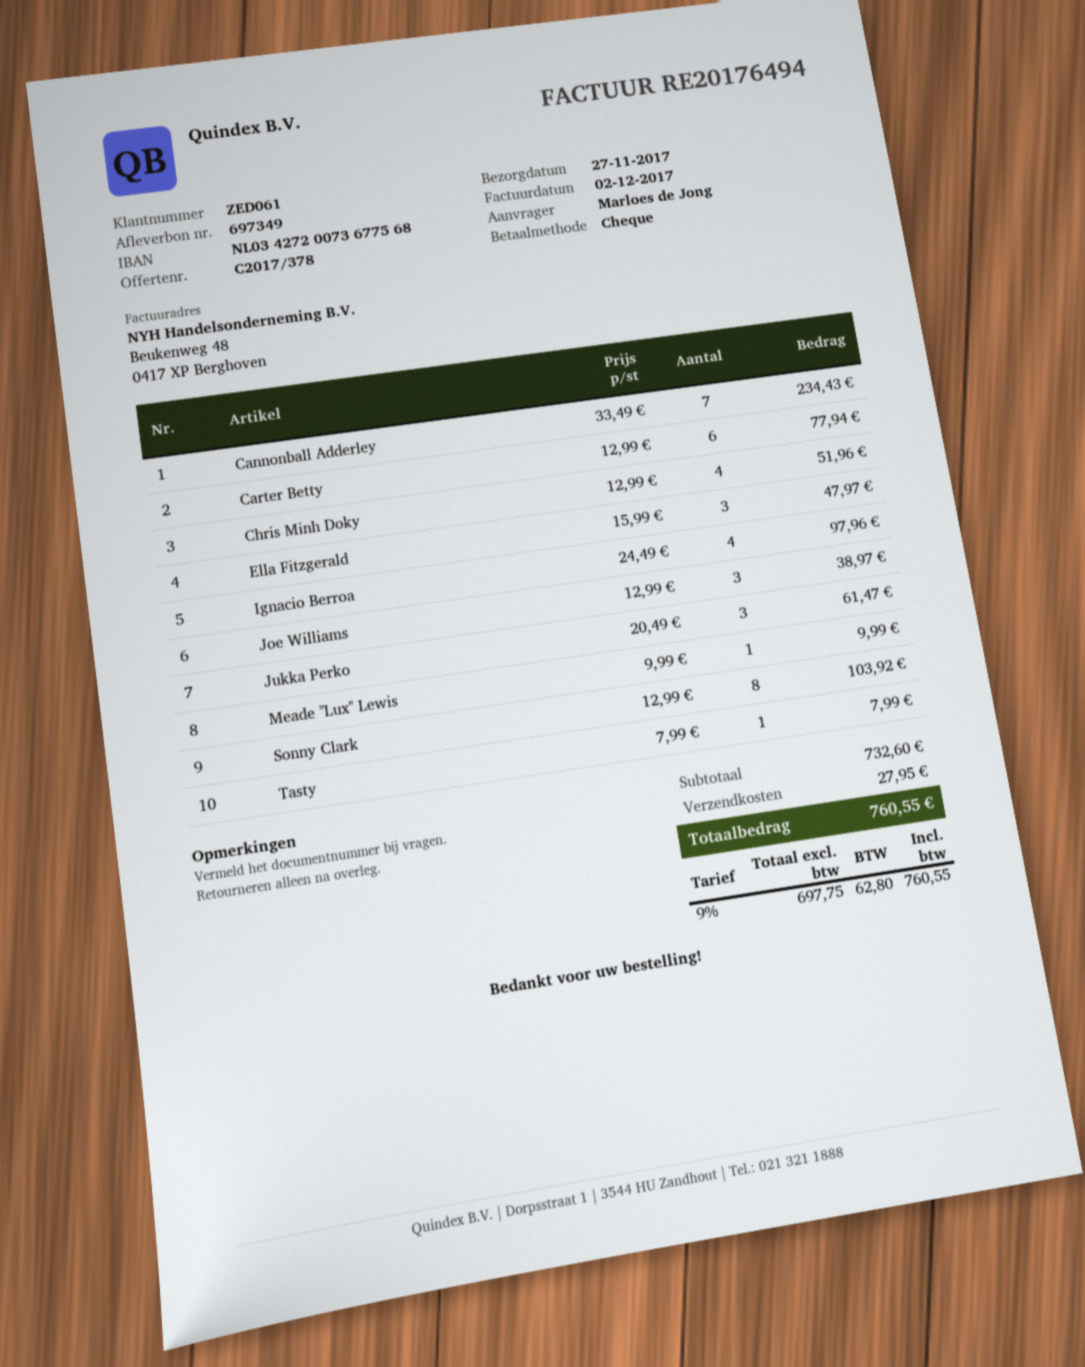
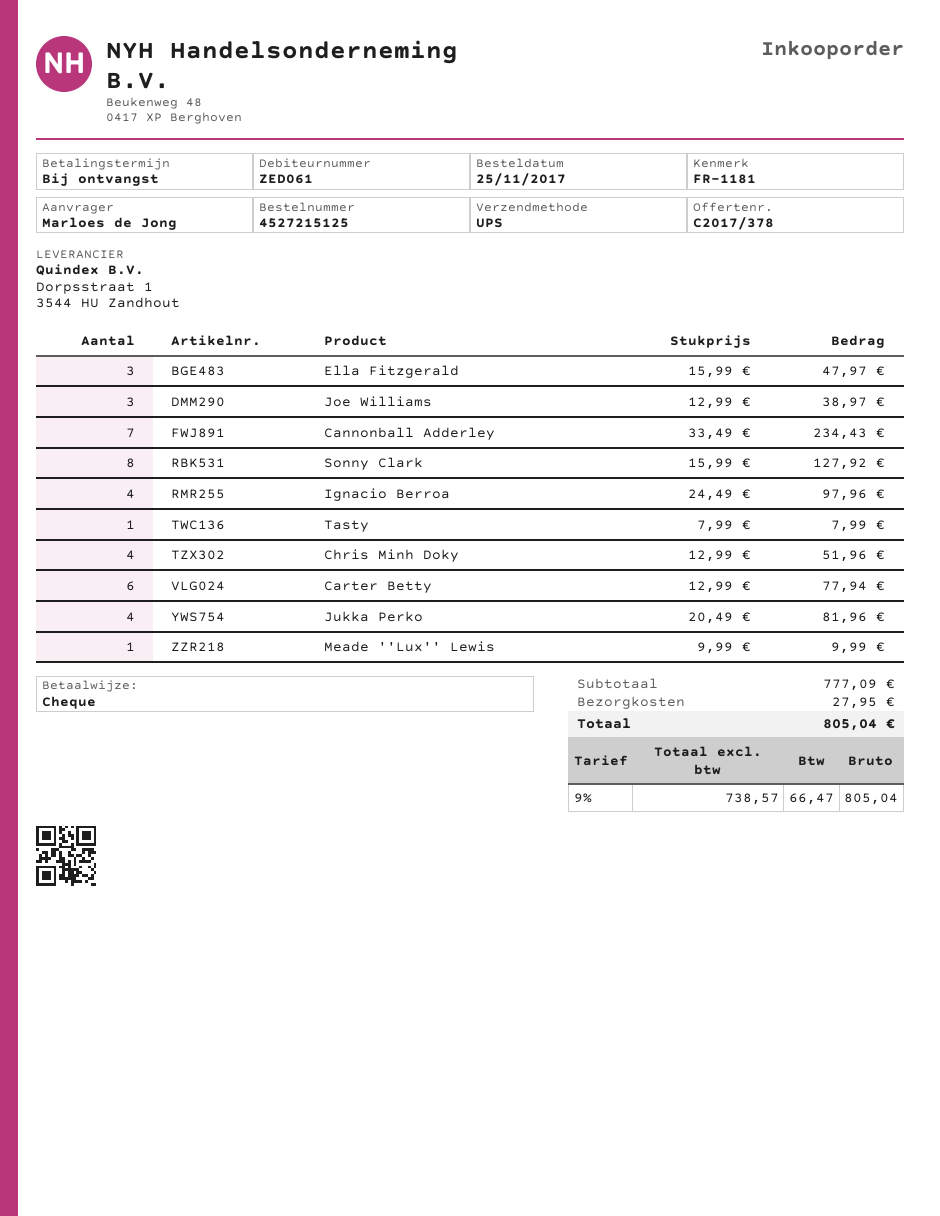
Jukka Perko: 3 x 20.49 = 61.47 -> 4 x 20.49 = 81.96
Sonny Clark: 8 x 12.99 = 103.92 -> 8 x 15.99 = 127.92
subtotal: 732.60 -> 777.09
net: 697.75 -> 738.57
tax: 9% = 62.80 -> 9% = 66.47
total: 760.55 -> 805.04

